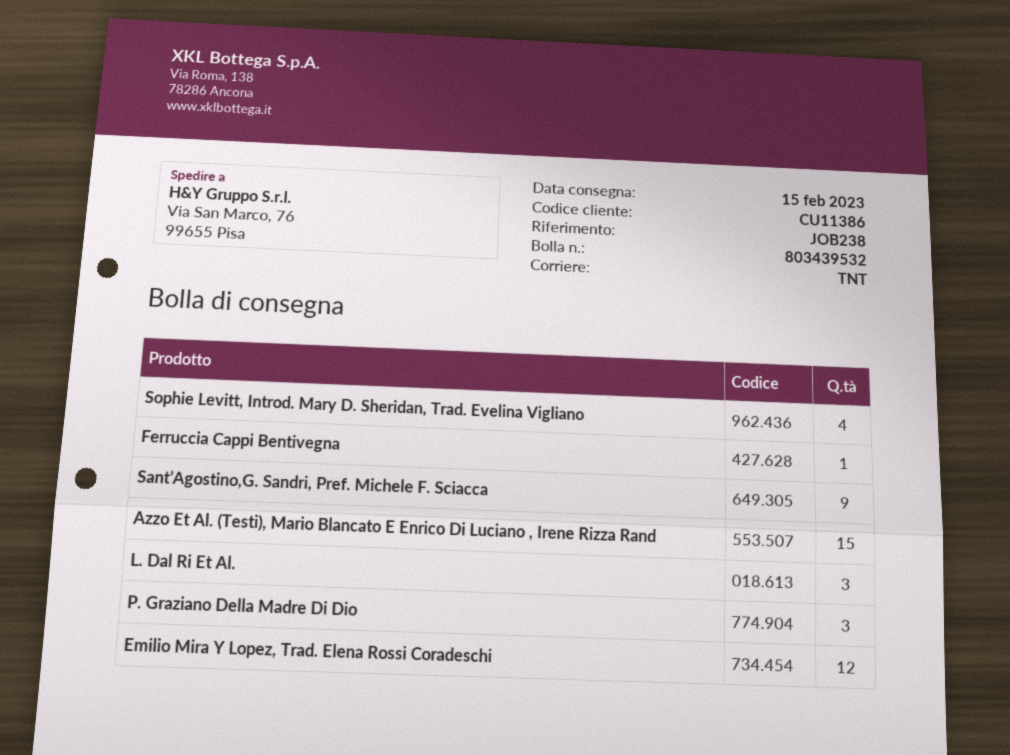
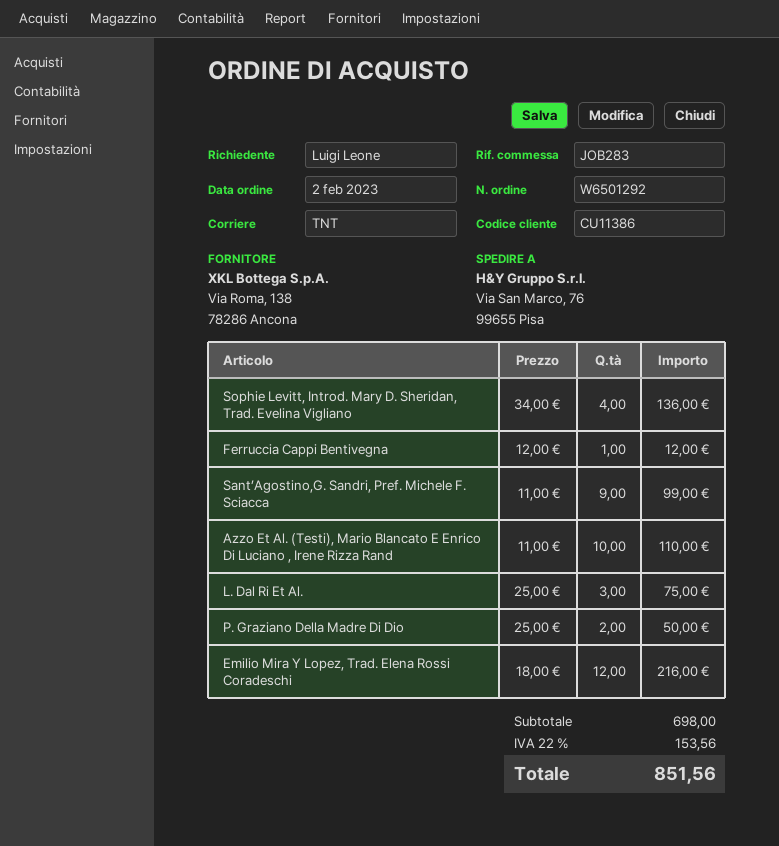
reference: JOB238 -> JOB283
Azzo Et Al. (Testi), Mario Blancato E Enrico Di Luciano , Irene Rizza Rand: 15 -> 10
P. Graziano Della Madre Di Dio: 3 -> 2

